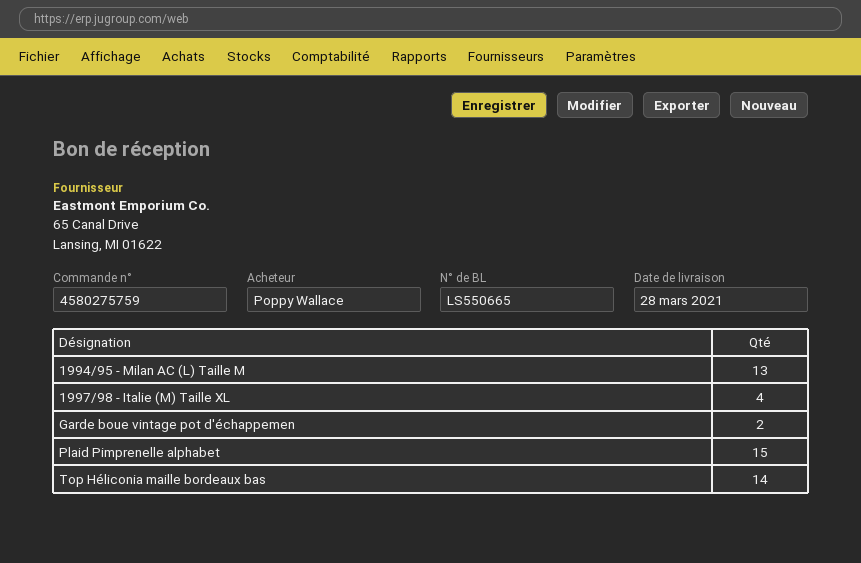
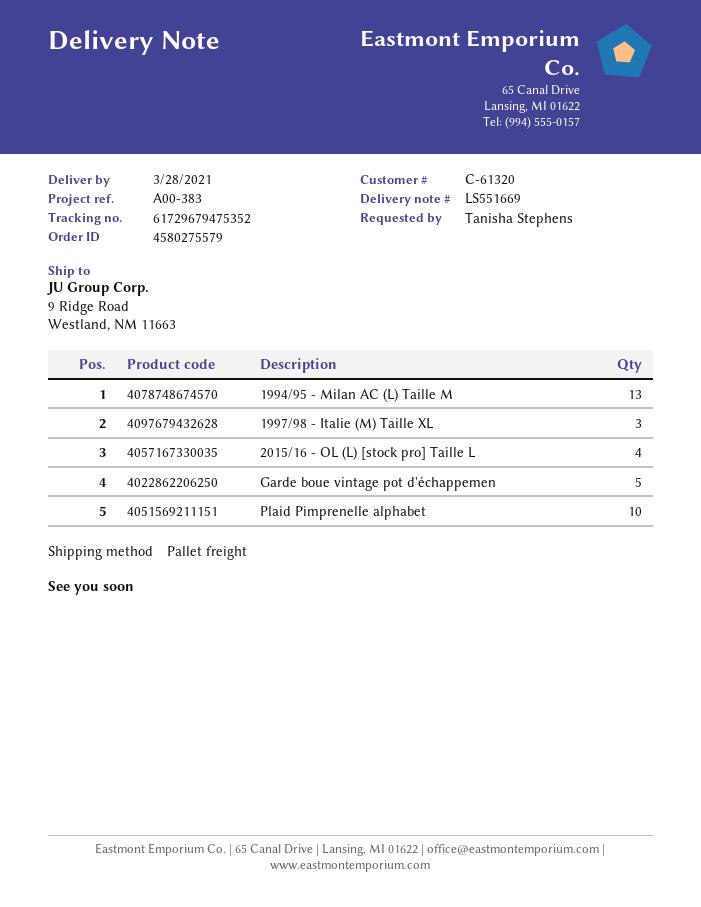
order number: 4580275759 -> 4580275579
delivery note number: LS550665 -> LS551669
ordered by: Poppy Wallace -> Tanisha Stephens
1997/98 - Italie (M) Taille XL: 4 -> 3
Garde boue vintage pot d'échappemen: 2 -> 5
Plaid Pimprenelle alphabet: 15 -> 10
Top Héliconia maille bordeaux bas: 14 -> none
2015/16 - OL (L) [stock pro] Taille L: none -> 4

